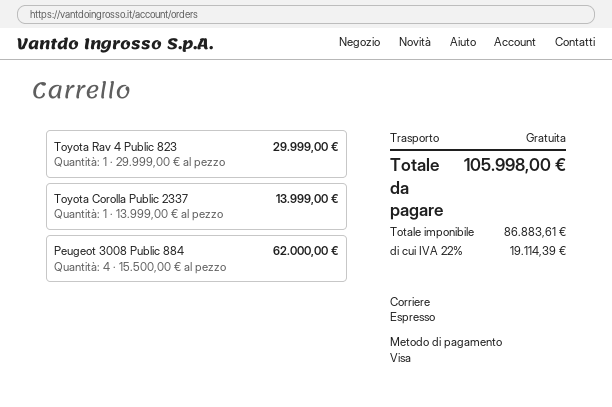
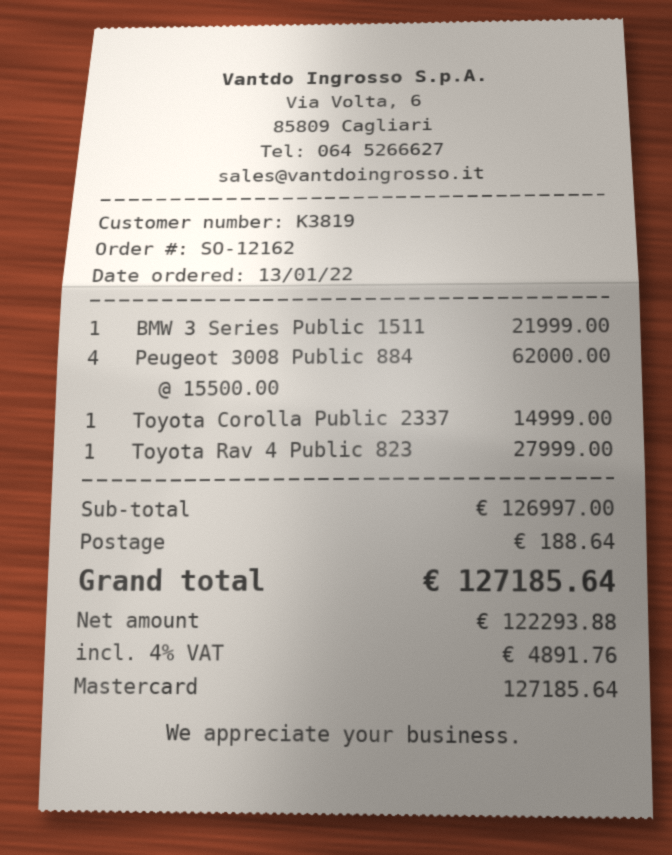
payment method: Visa -> Mastercard
Toyota Rav 4 Public 823: 1 x 29999.00 = 29999.00 -> 1 x 27999.00 = 27999.00
Toyota Corolla Public 2337: 1 x 13999.00 = 13999.00 -> 1 x 14999.00 = 14999.00
BMW 3 Series Public 1511: none -> 1 x 21999.00 = 21999.00
shipping: 0.00 -> 188.64
net: 86883.61 -> 122293.88
tax: 22% = 19114.39 -> 4% = 4891.76
total: 105998.00 -> 127185.64

